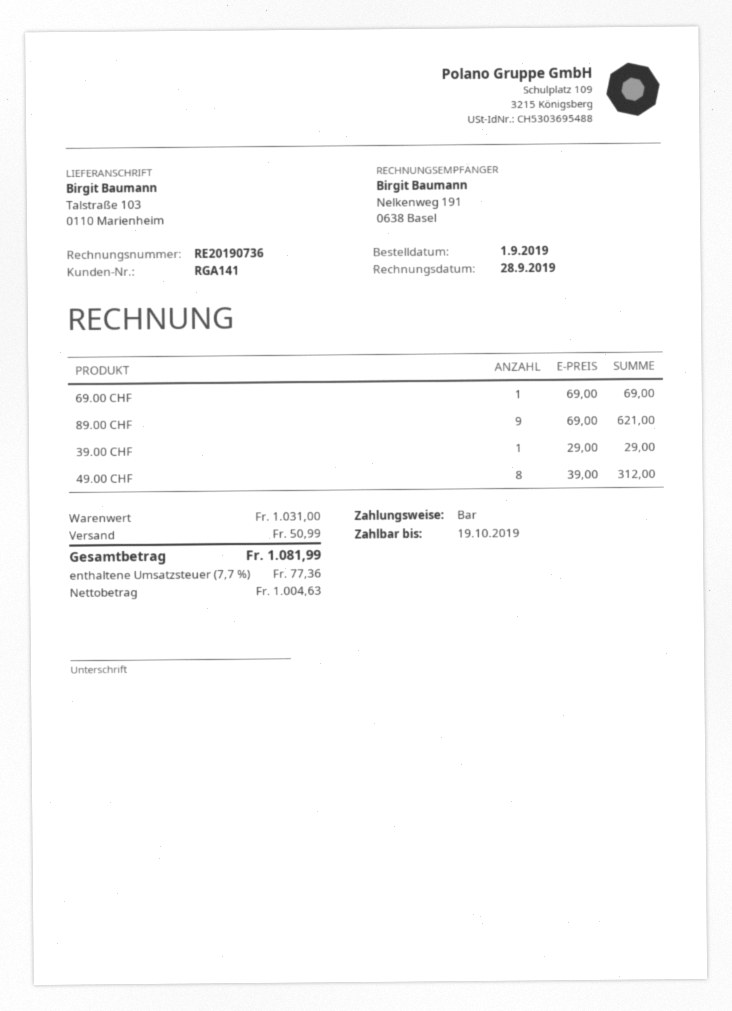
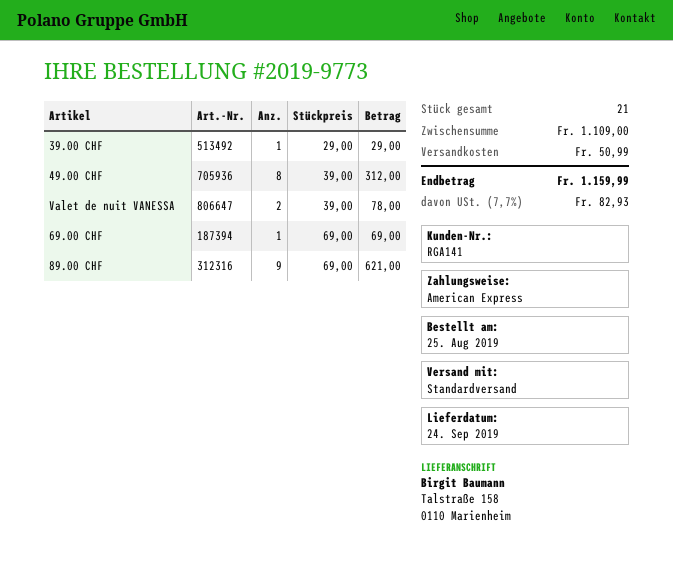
order date: 2019-09-01 -> 2019-08-25
payment method: cash -> American Express
ship to: Talstraße 103, 0110 Marienheim -> Talstraße 158, 0110 Marienheim
Valet de nuit VANESSA: none -> 2 x 39.00 = 78.00
subtotal: 1031.00 -> 1109.00
tax: 7.7% = 77.36 -> 7.7% = 82.93
total: 1081.99 -> 1159.99

